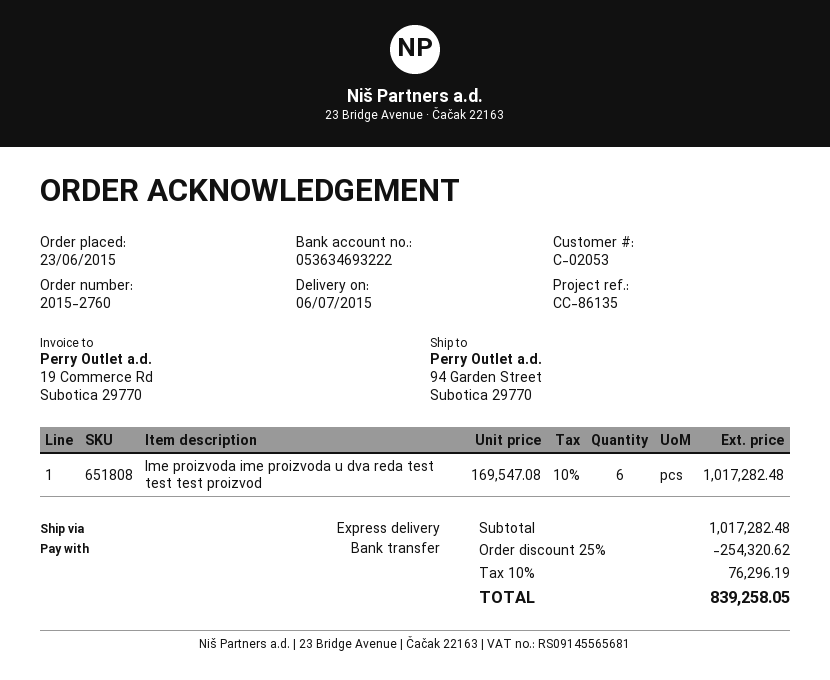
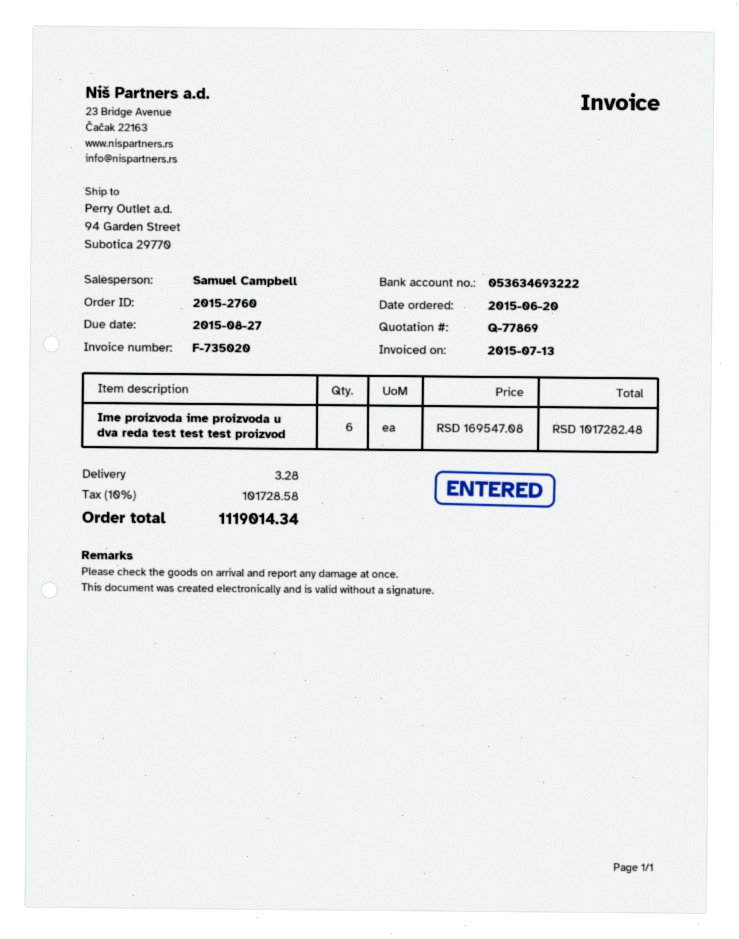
order date: 2015-06-23 -> 2015-06-20
discount: 25% = 254320.62 -> none
shipping: none -> 3.28
tax: 10% = 76296.19 -> 10% = 101728.58
total: 839258.05 -> 1119014.34

